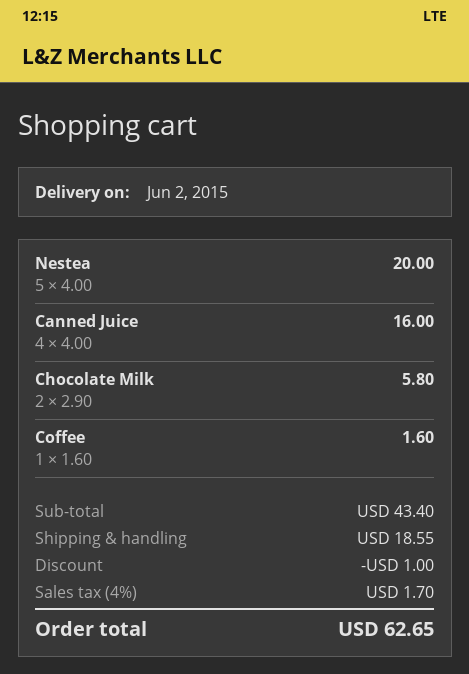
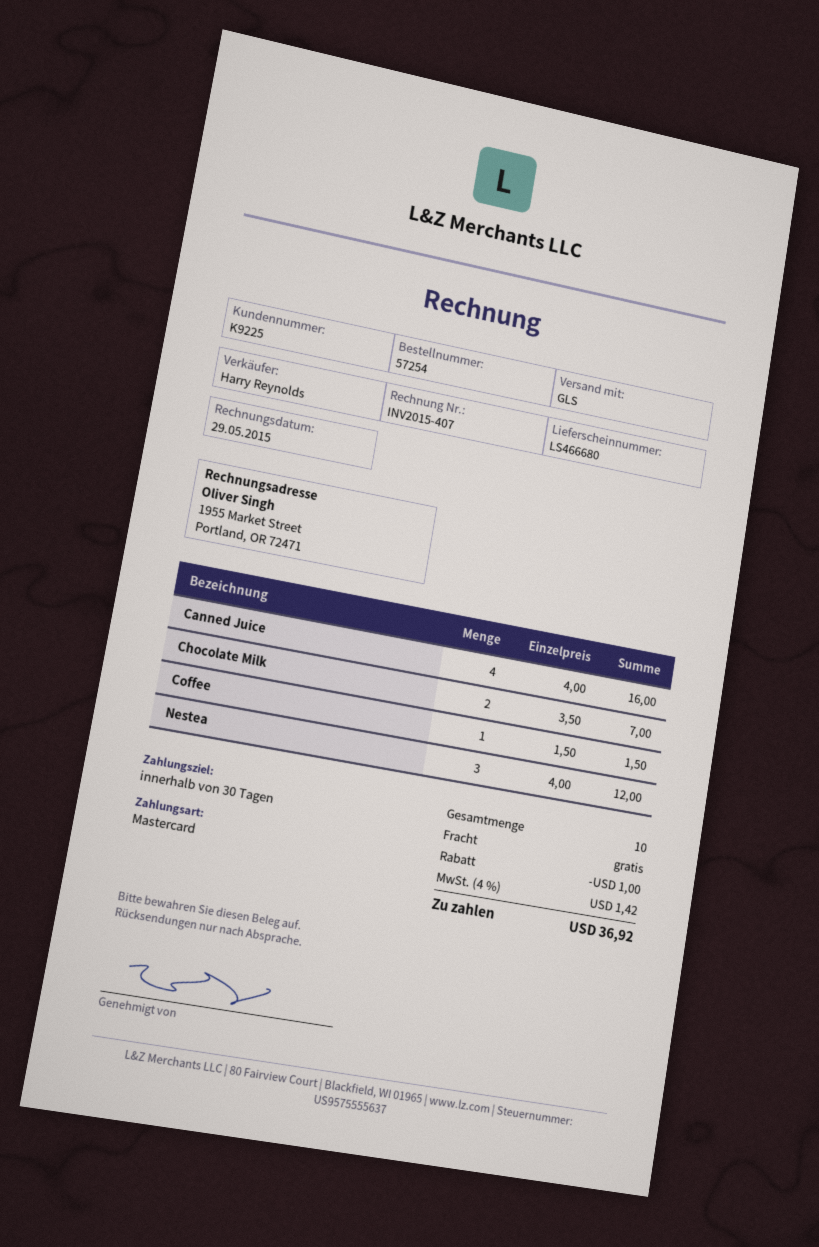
Nestea: 5 x 4.00 = 20.00 -> 3 x 4.00 = 12.00
Chocolate Milk: 2 x 2.90 = 5.80 -> 2 x 3.50 = 7.00
Coffee: 1 x 1.60 = 1.60 -> 1 x 1.50 = 1.50
shipping: 18.55 -> 0.00
tax: 4% = 1.70 -> 4% = 1.42
total: 62.65 -> 36.92

